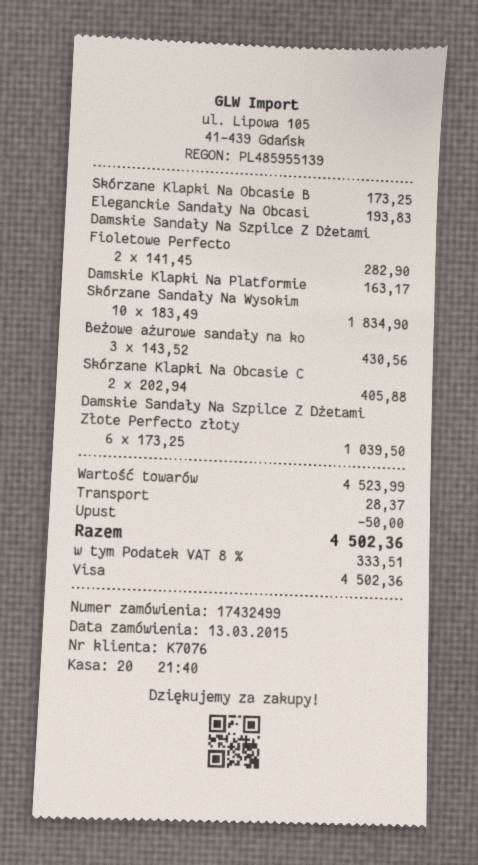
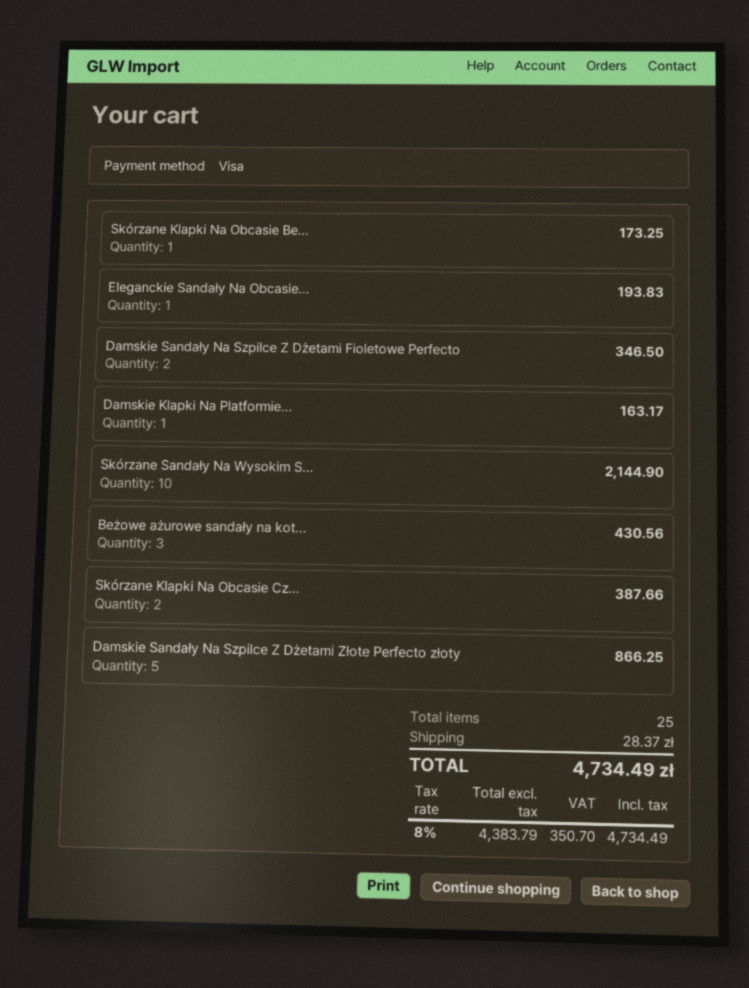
Damskie Sandały Na Szpilce Z Dżetami Fioletowe Perfecto: 2 for 282.90 -> 2 for 346.50
Skórzane Sandały Na Wysokim: 10 for 1834.90 -> 10 for 2144.90
Skórzane Klapki Na Obcasie C: 2 for 405.88 -> 2 for 387.66
Damskie Sandały Na Szpilce Z Dżetami Złote Perfecto złoty: 6 for 1039.50 -> 5 for 866.25
discount: 50.00 -> none
tax: 8% = 333.51 -> 8% = 350.70
total: 4502.36 -> 4734.49

